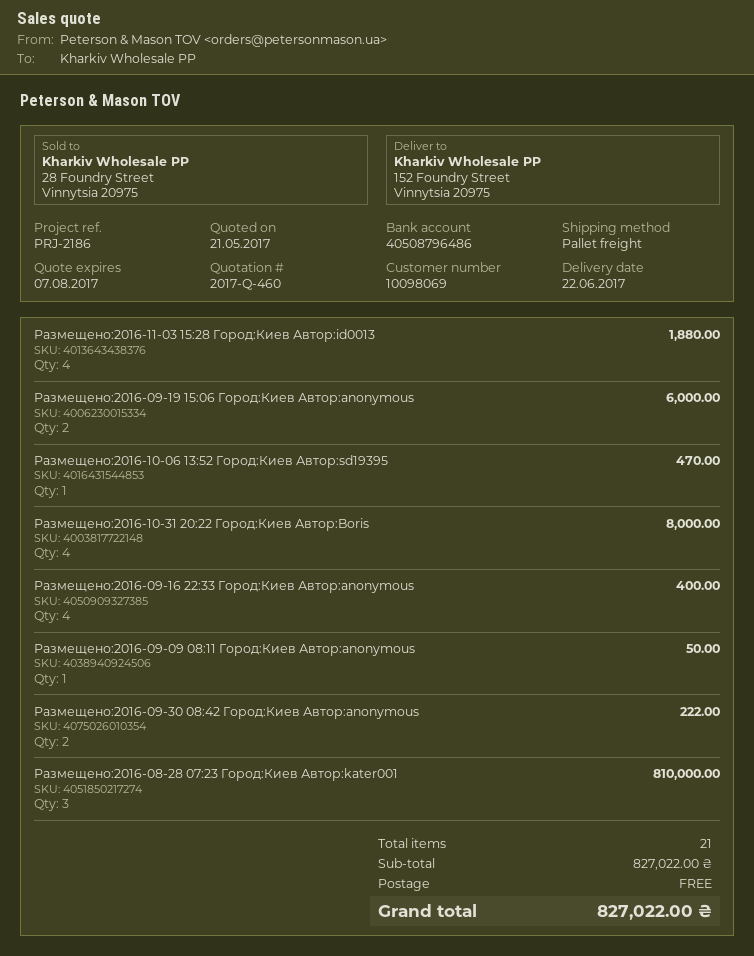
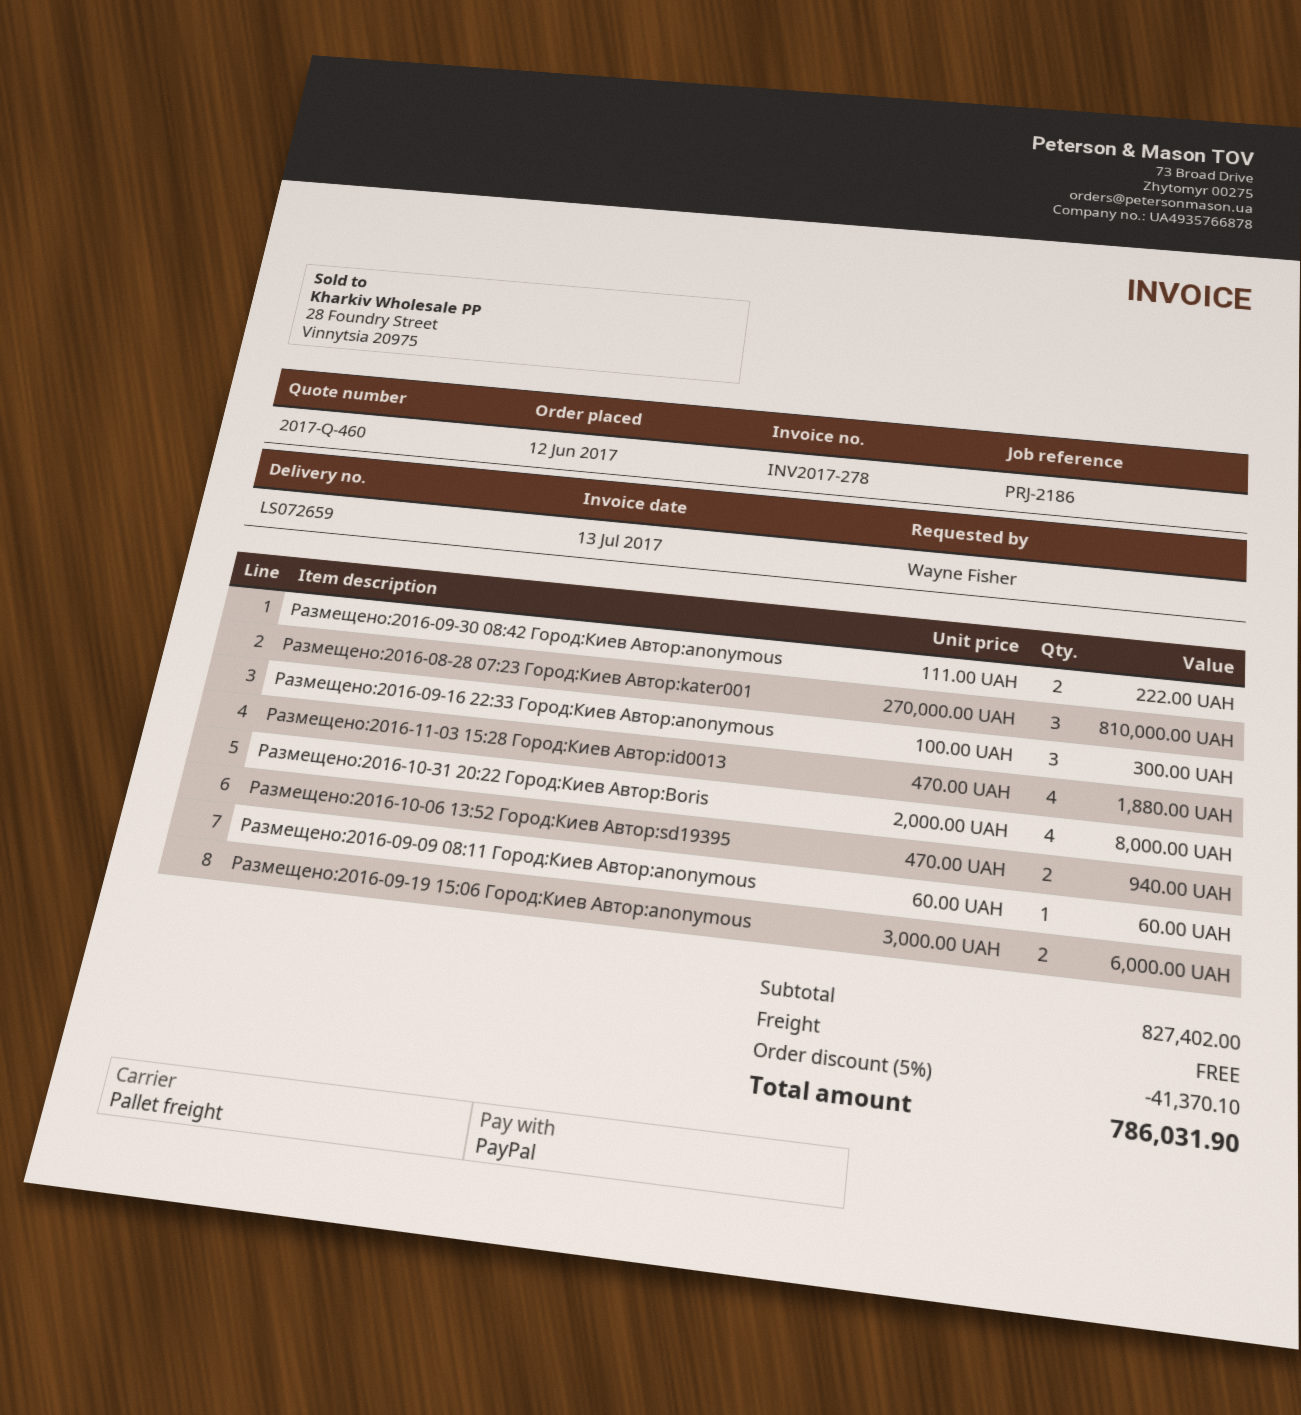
Размещено:2016-10-06 13:52 Город:Киев Автор:sd19395: 1 for 470.00 -> 2 for 940.00
Размещено:2016-09-16 22:33 Город:Киев Автор:anonymous: 4 for 400.00 -> 3 for 300.00
Размещено:2016-09-09 08:11 Город:Киев Автор:anonymous: 1 for 50.00 -> 1 for 60.00
subtotal: 827022.00 -> 827402.00
discount: none -> 5% = 41370.10
total: 827022.00 -> 786031.90

